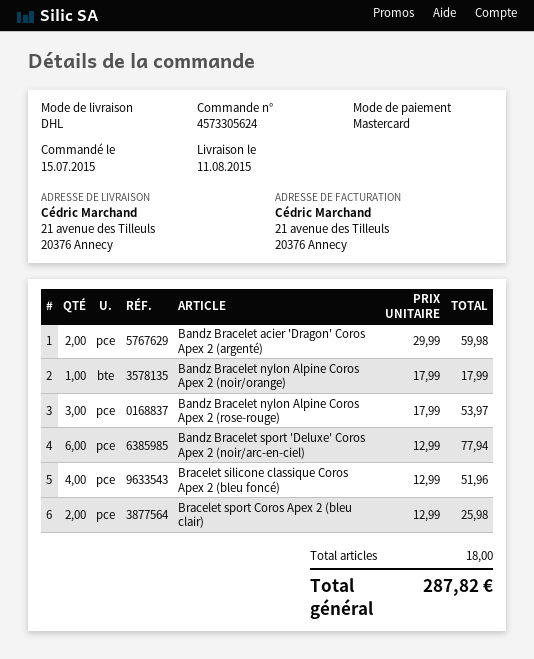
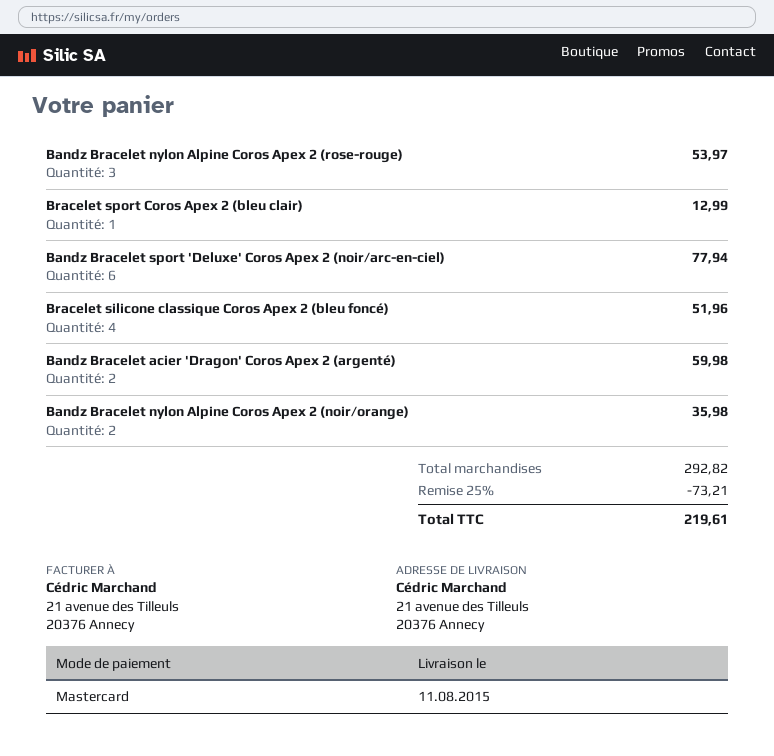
Bandz Bracelet nylon Alpine Coros Apex 2 (noir/orange): 1 for 17.99 -> 2 for 35.98
Bracelet sport Coros Apex 2 (bleu clair): 2 for 25.98 -> 1 for 12.99
discount: none -> 25% = 73.21
total: 287.82 -> 219.61

